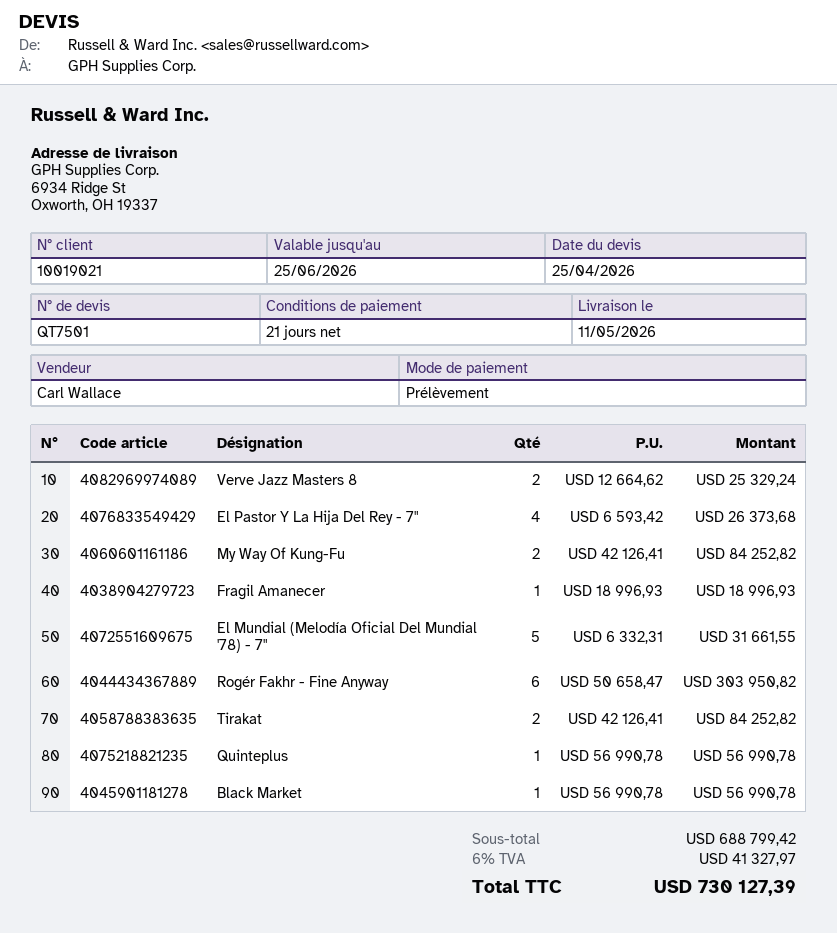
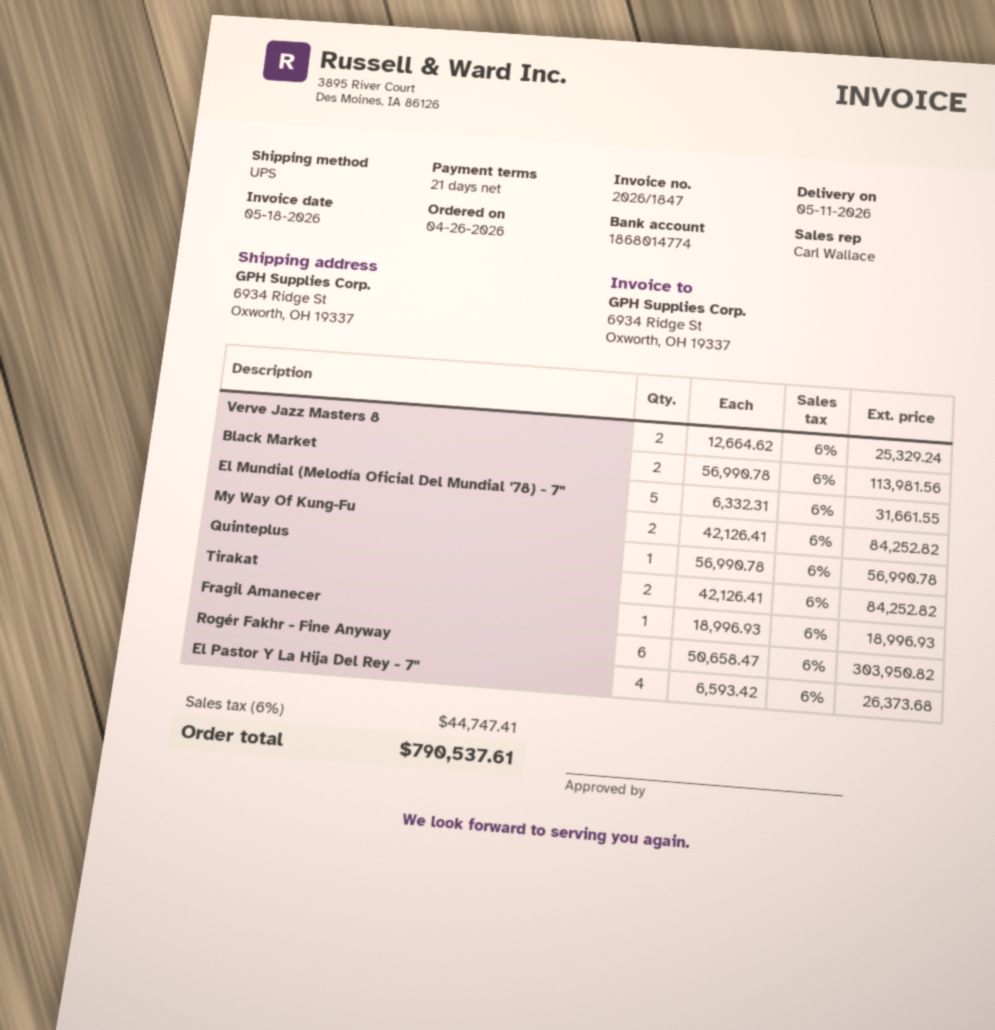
Black Market: 1 x 56990.78 = 56990.78 -> 2 x 56990.78 = 113981.56
tax: 6% = 41327.97 -> 6% = 44747.41
total: 730127.39 -> 790537.61

